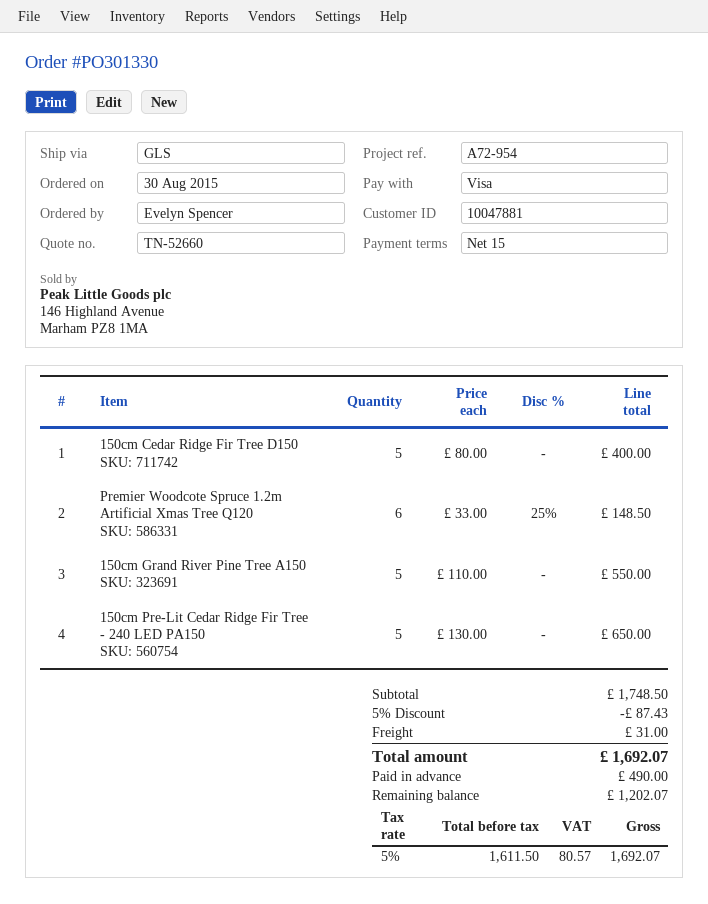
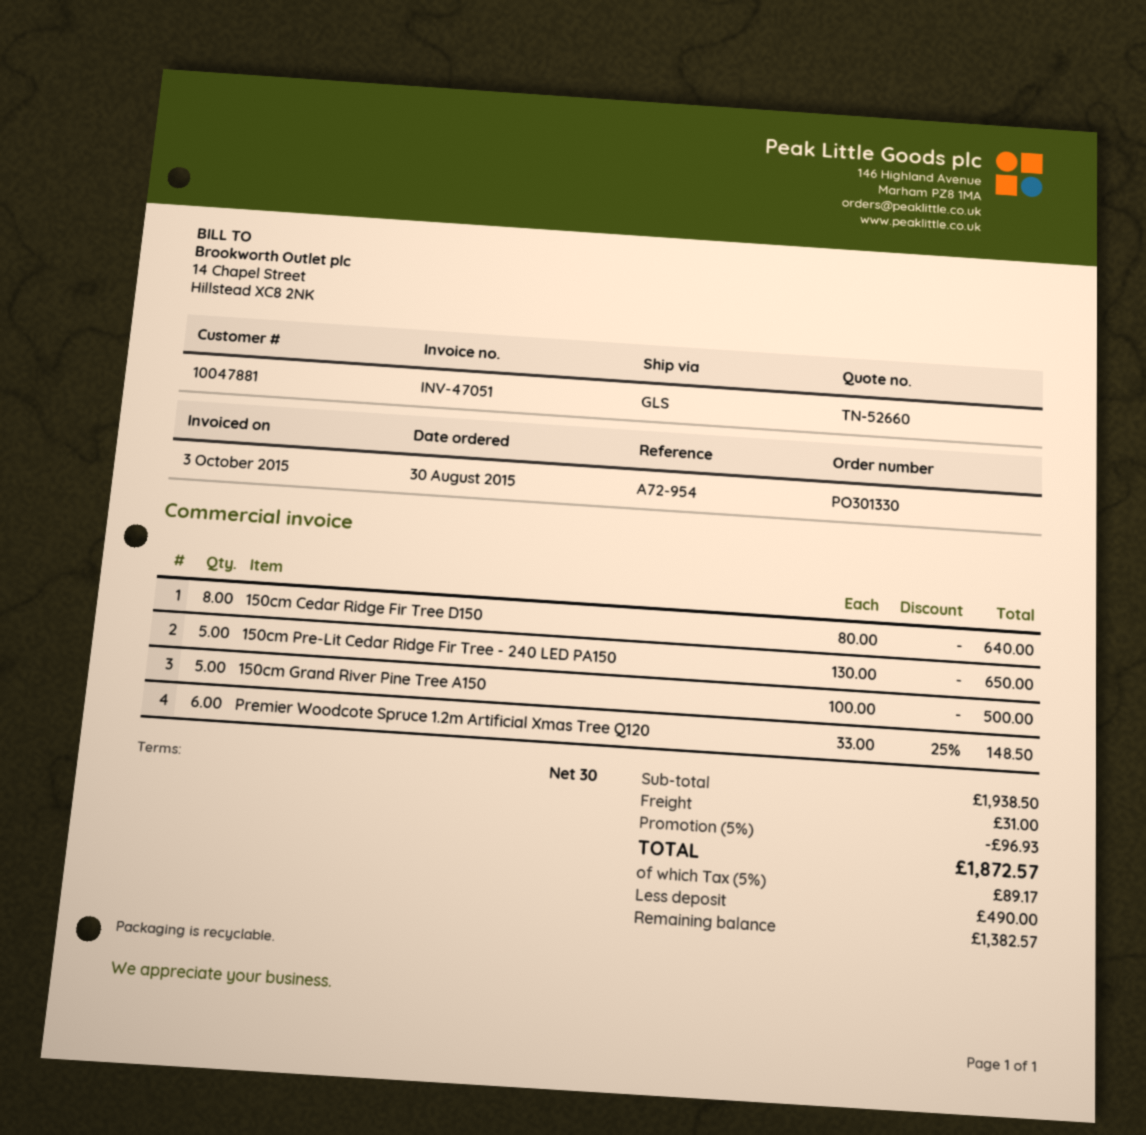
payment terms: 15 days -> 30 days
150cm Cedar Ridge Fir Tree D150: 5 x 80.00 = 400.00 -> 8 x 80.00 = 640.00
150cm Grand River Pine Tree A150: 5 x 110.00 = 550.00 -> 5 x 100.00 = 500.00
subtotal: 1748.50 -> 1938.50
discount: 5% = 87.43 -> 5% = 96.93
tax: 5% = 80.57 -> 5% = 89.17
total: 1692.07 -> 1872.57
balance: 1202.07 -> 1382.57

